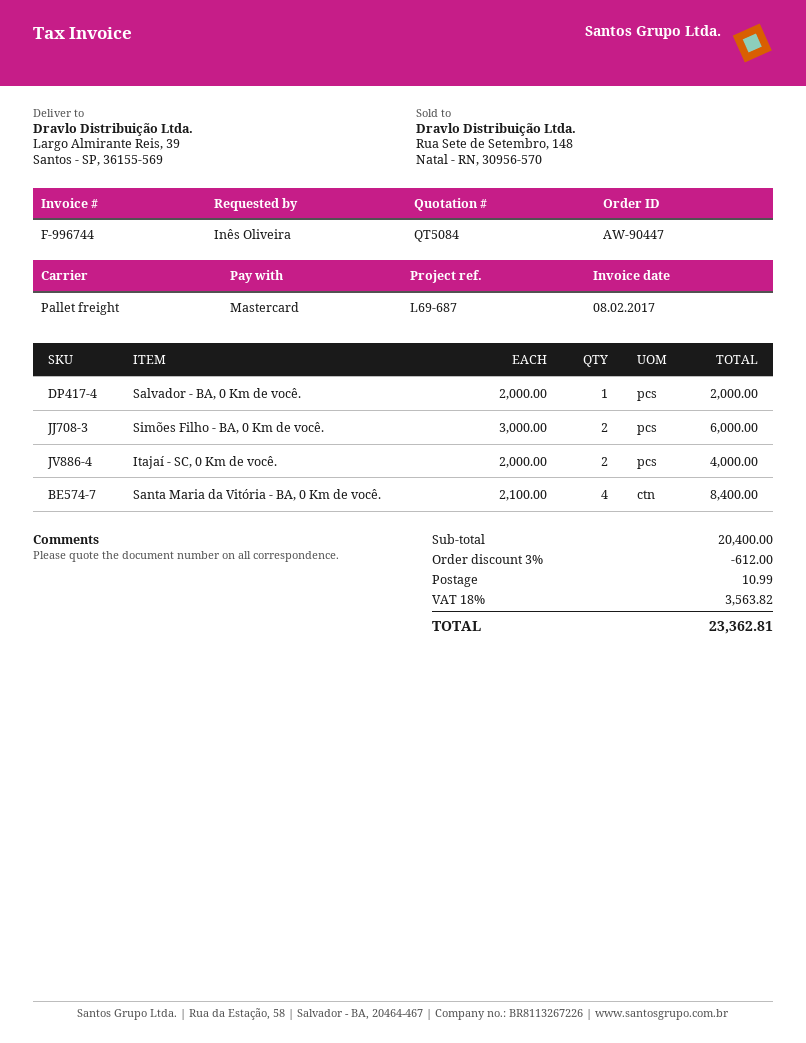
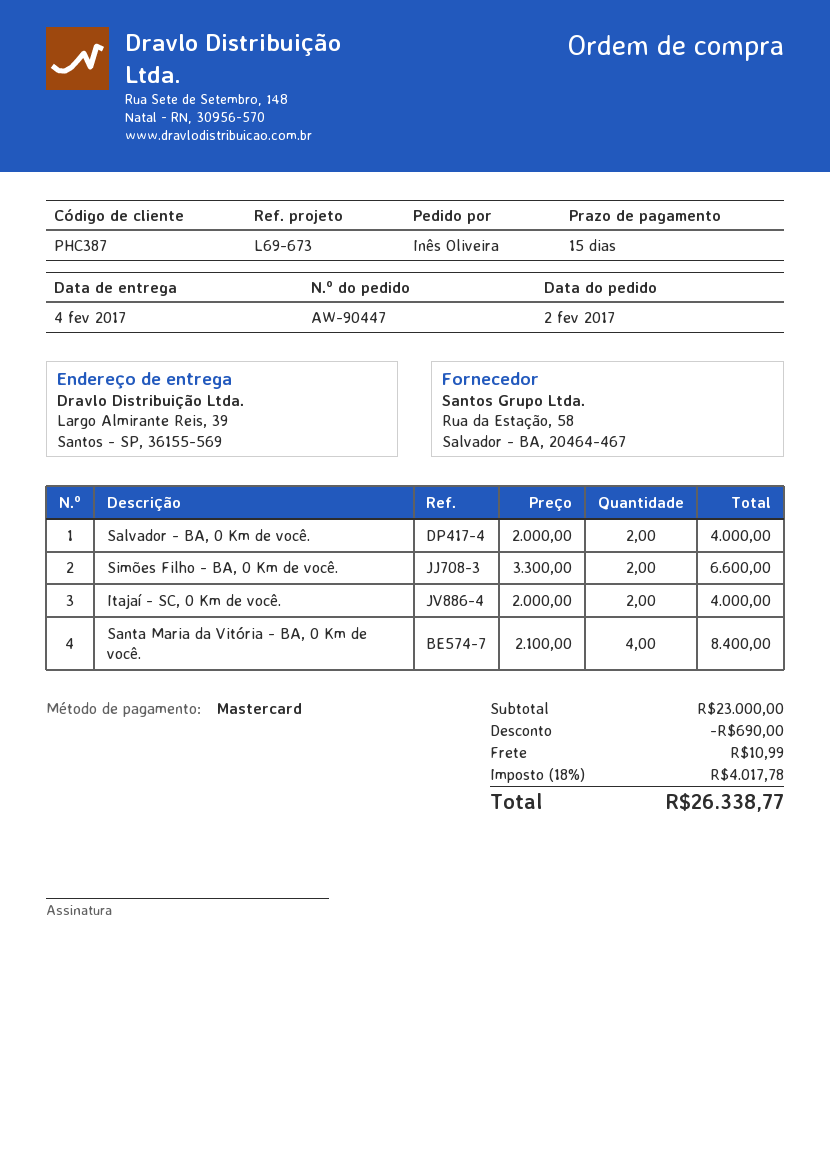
reference: L69-687 -> L69-673
Salvador - BA, 0 Km de você.: 1 x 2000.00 = 2000.00 -> 2 x 2000.00 = 4000.00
Simões Filho - BA, 0 Km de você.: 2 x 3000.00 = 6000.00 -> 2 x 3300.00 = 6600.00
subtotal: 20400.00 -> 23000.00
discount: 612.00 -> 690.00
tax: 18% = 3563.82 -> 18% = 4017.78
total: 23362.81 -> 26338.77

